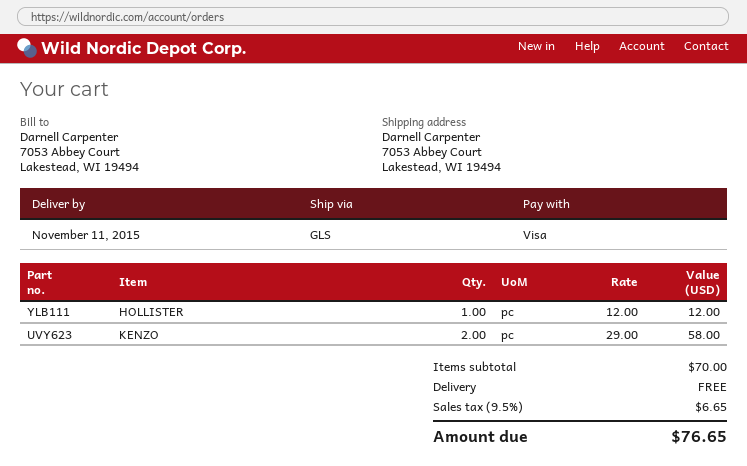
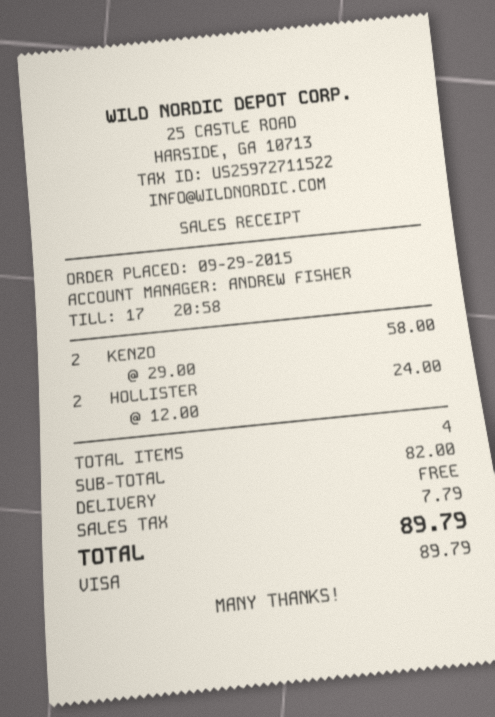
HOLLISTER: 1 x 12.00 = 12.00 -> 2 x 12.00 = 24.00
subtotal: 70.00 -> 82.00
tax: 6.65 -> 7.79
total: 76.65 -> 89.79

